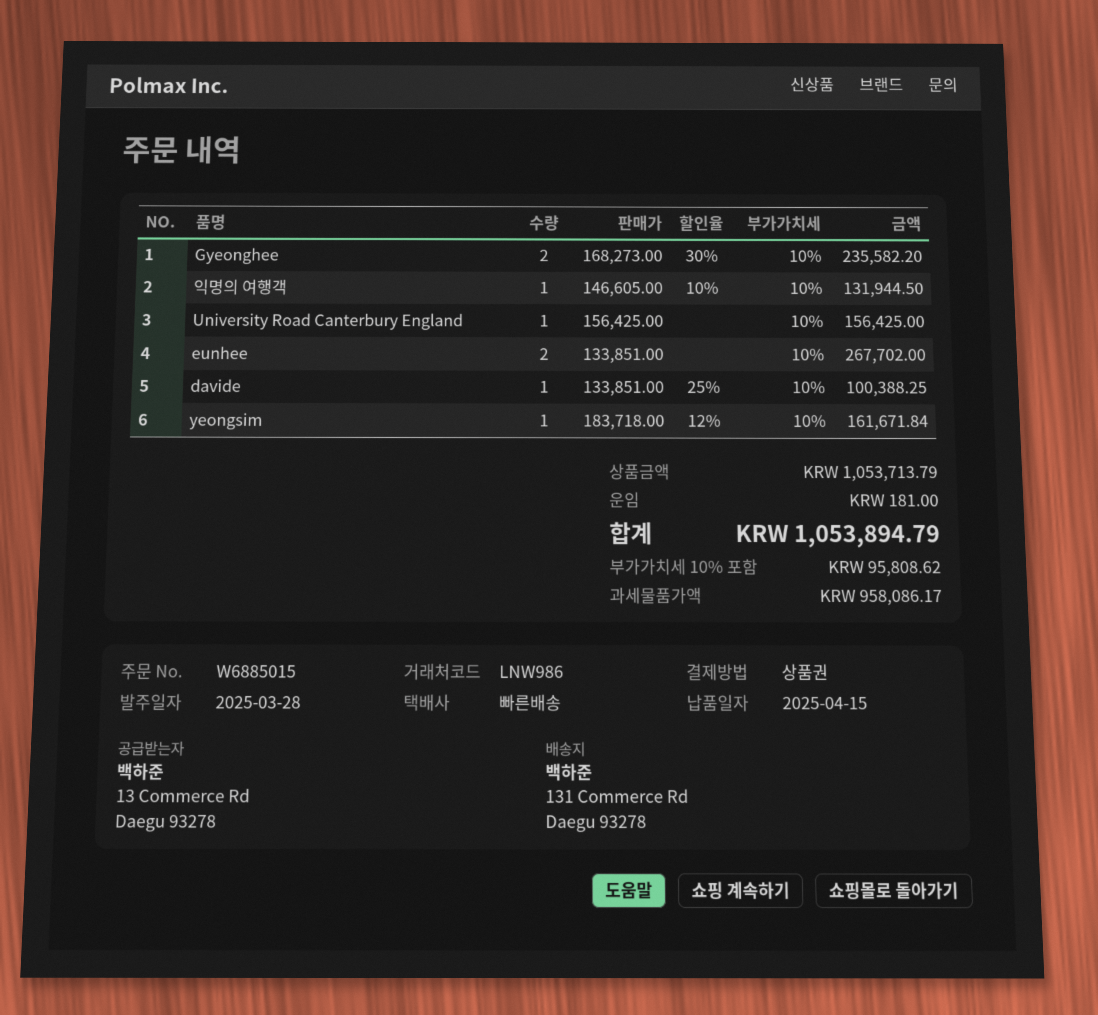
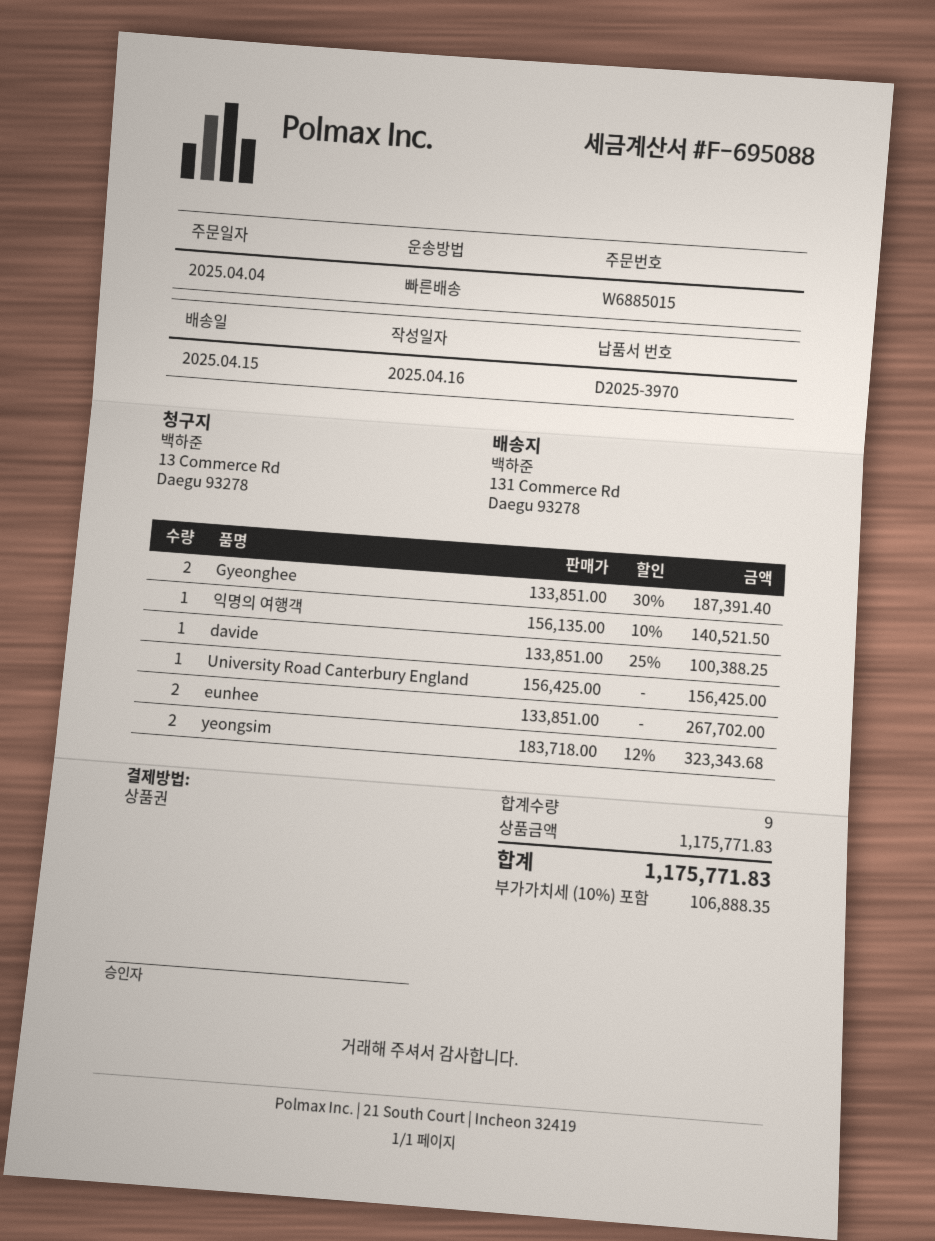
order date: 2025-03-28 -> 2025-04-04
Gyeonghee: 2 x 168273.00 - 30% = 235582.20 -> 2 x 133851.00 - 30% = 187391.40
익명의 여행객: 1 x 146605.00 - 10% = 131944.50 -> 1 x 156135.00 - 10% = 140521.50
yeongsim: 1 x 183718.00 - 12% = 161671.84 -> 2 x 183718.00 - 12% = 323343.68
subtotal: 1053713.79 -> 1175771.83
shipping: 181.00 -> none
tax: 10% = 95808.62 -> 10% = 106888.35
total: 1053894.79 -> 1175771.83

